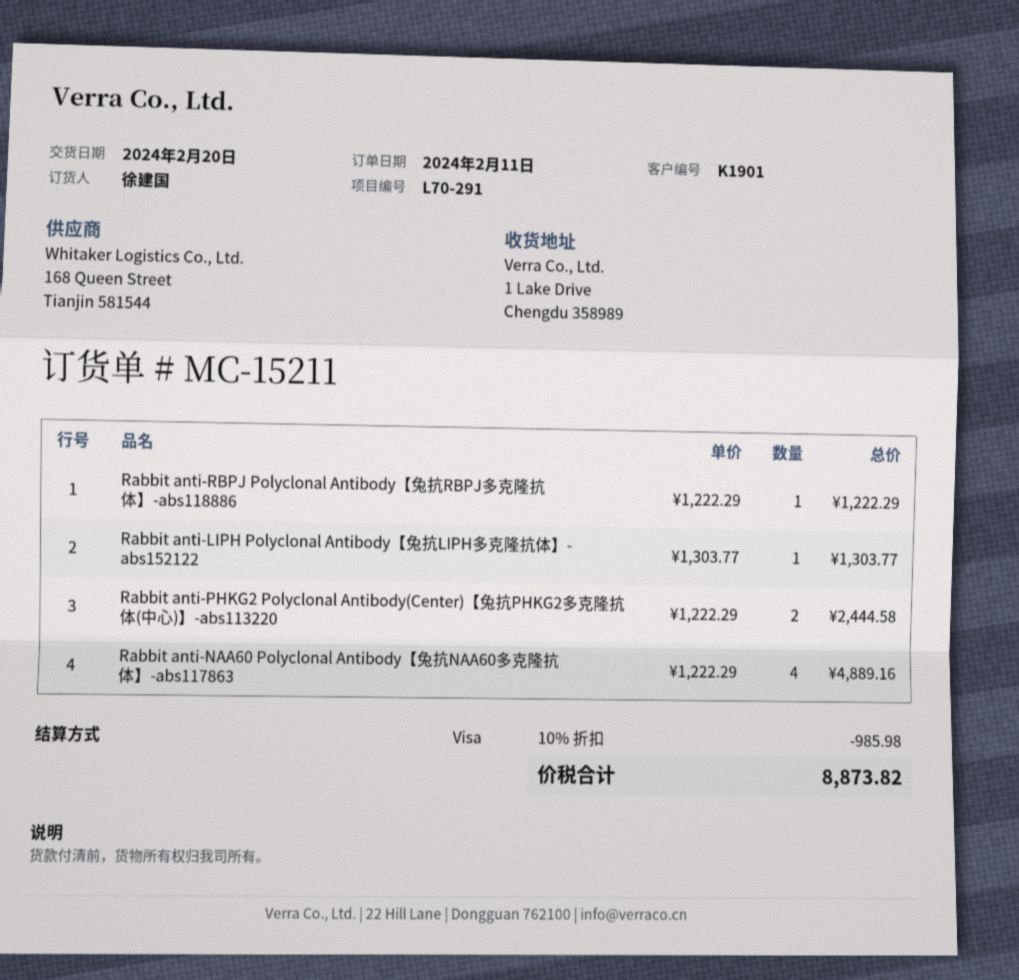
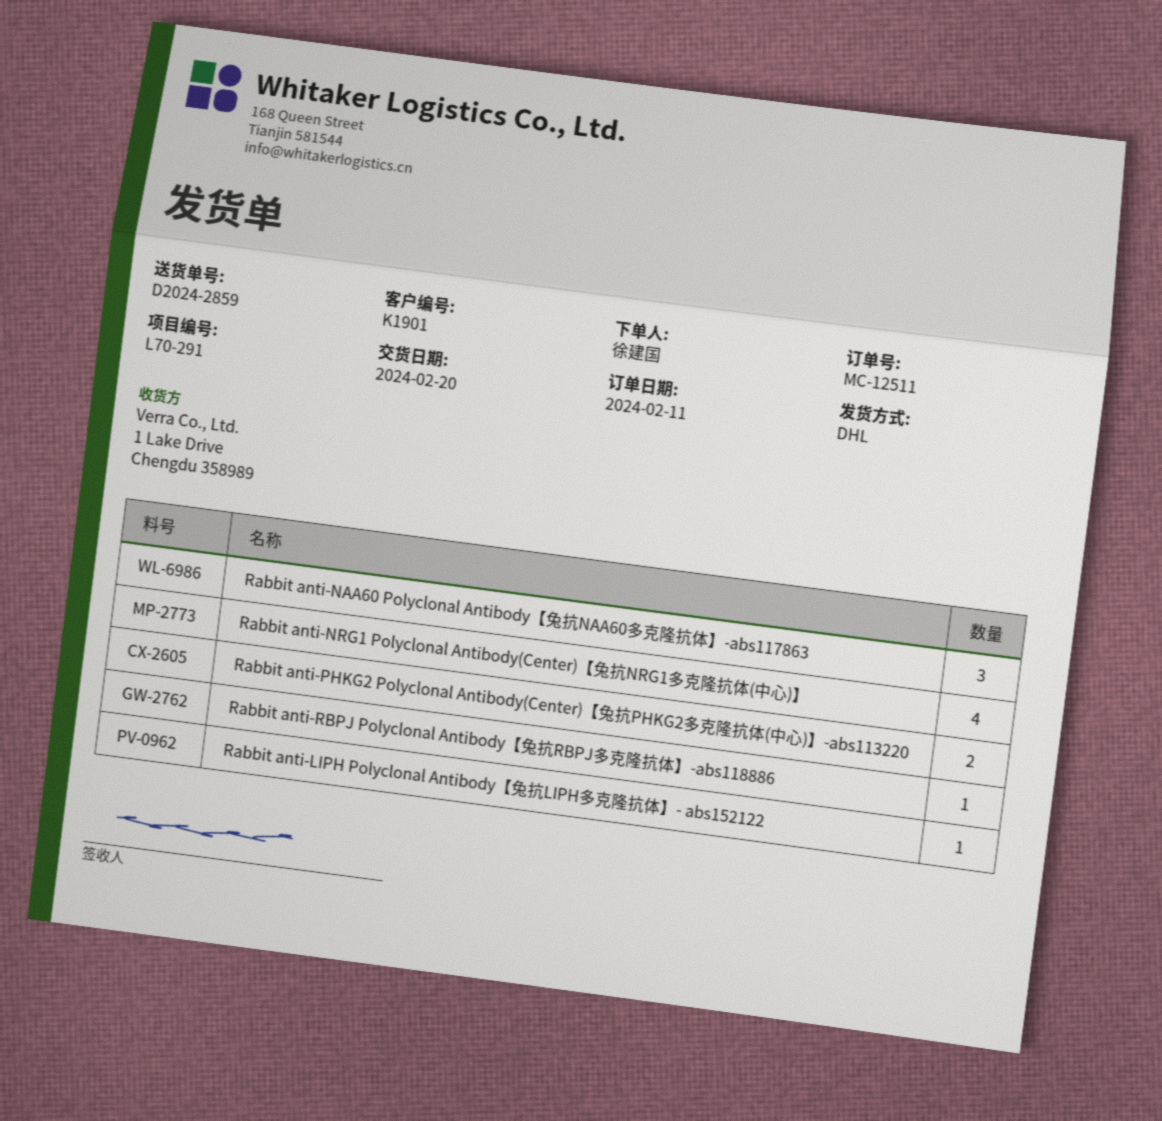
order number: MC-15211 -> MC-12511
Rabbit anti-NAA60 Polyclonal Antibody【兔抗NAA60多克隆抗体】-abs117863: 4 -> 3
Rabbit anti-NRG1 Polyclonal Antibody(Center)【兔抗NRG1多克隆抗体(中心)】: none -> 4

